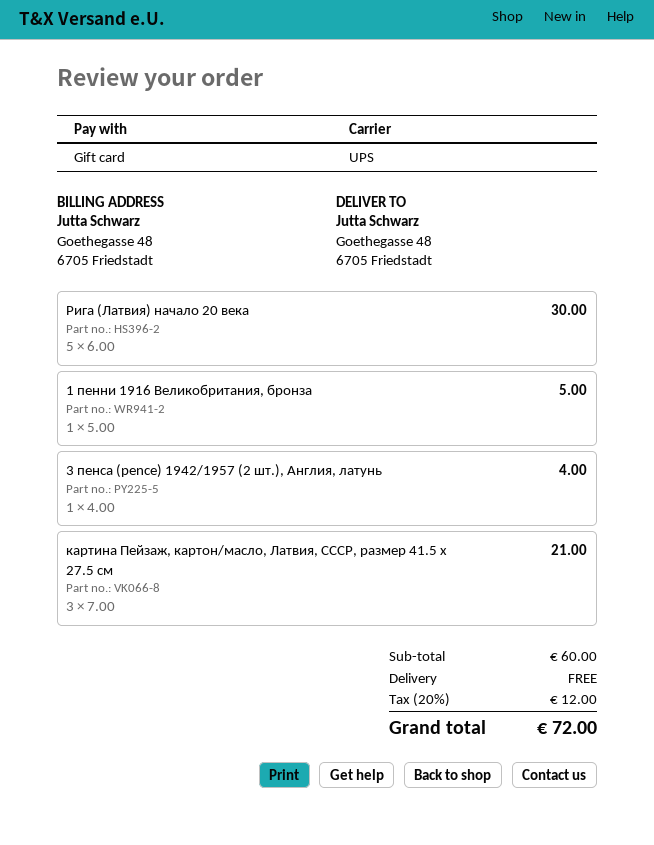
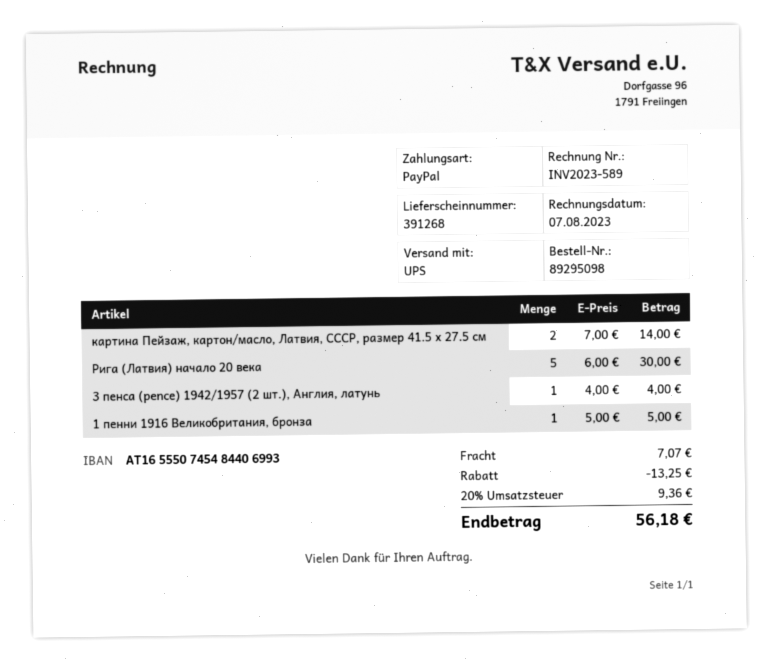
payment method: gift card -> PayPal
картина Пейзаж, картон/масло, Латвия, СССР, размер 41.5 x 27.5 см: 3 x 7.00 = 21.00 -> 2 x 7.00 = 14.00
discount: none -> 13.25
shipping: 0.00 -> 7.07
tax: 20% = 12.00 -> 20% = 9.36
total: 72.00 -> 56.18

